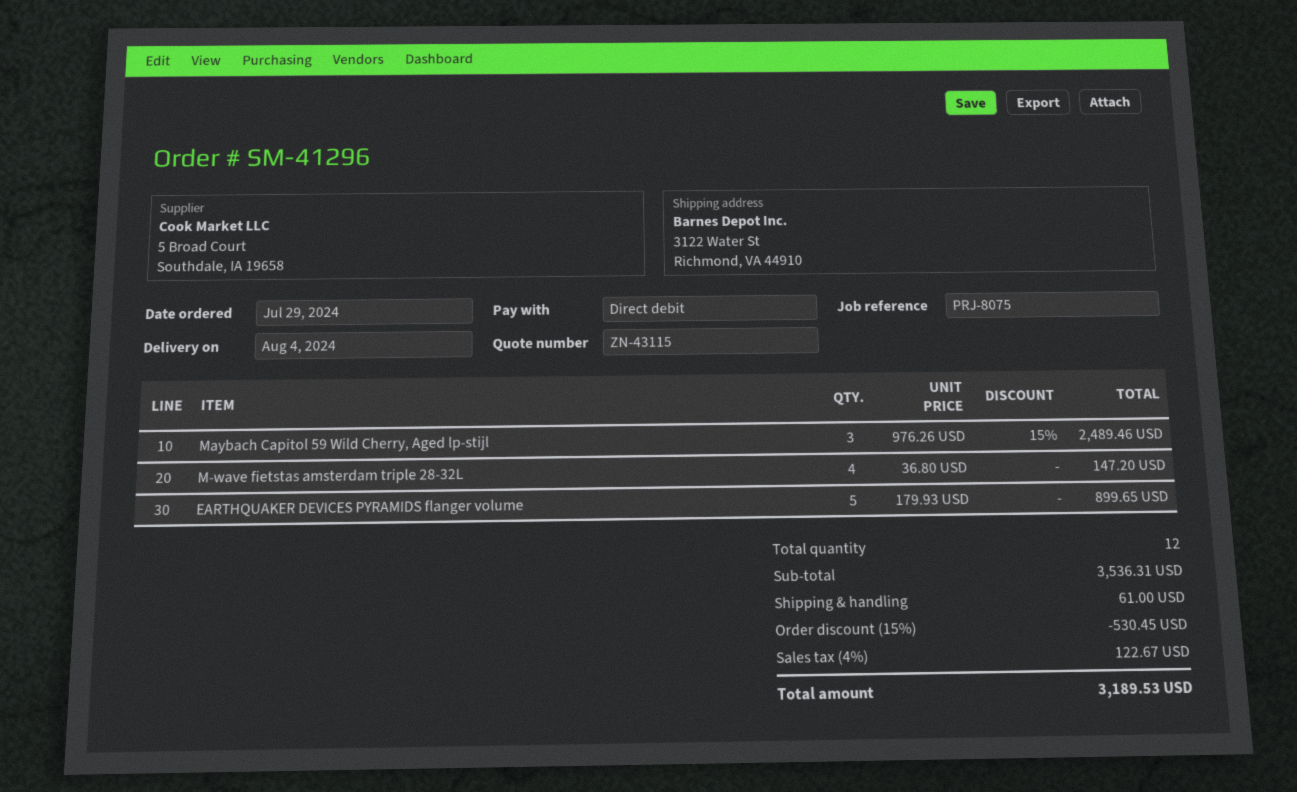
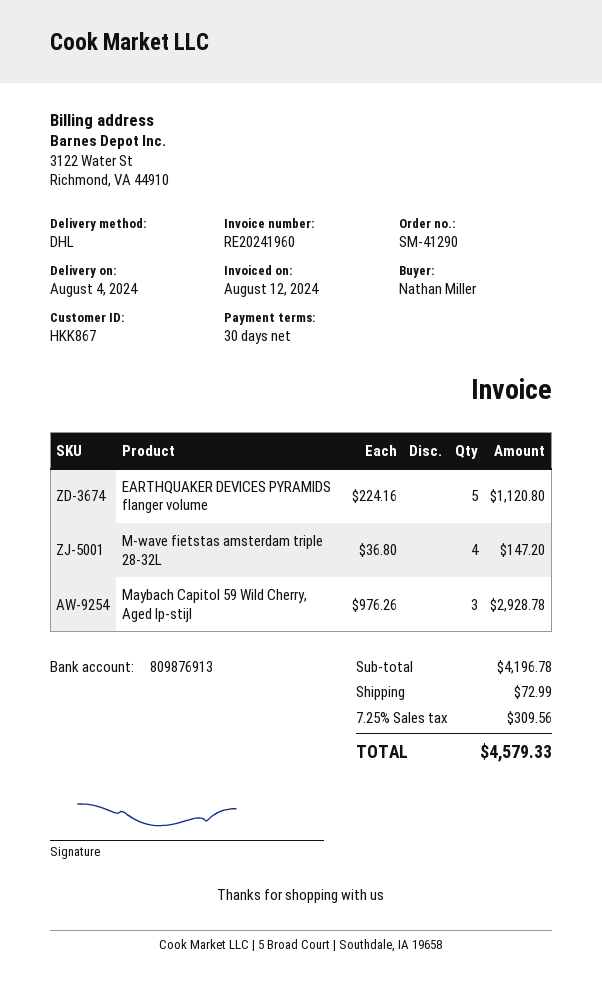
order number: SM-41296 -> SM-41290
Maybach Capitol 59 Wild Cherry, Aged lp-stijl: 3 x 976.26 - 15% = 2489.46 -> 3 x 976.26 = 2928.78
EARTHQUAKER DEVICES PYRAMIDS flanger volume: 5 x 179.93 = 899.65 -> 5 x 224.16 = 1120.80
subtotal: 3536.31 -> 4196.78
discount: 15% = 530.45 -> none
shipping: 61.00 -> 72.99
tax: 4% = 122.67 -> 7.25% = 309.56
total: 3189.53 -> 4579.33

